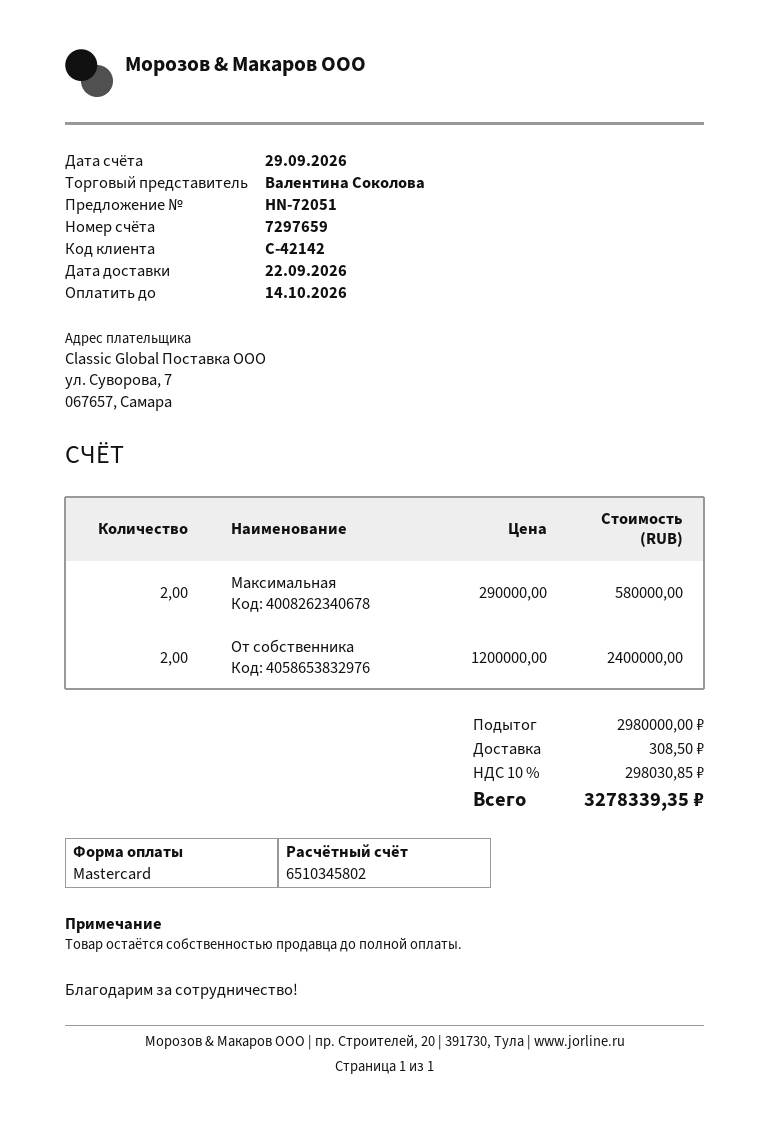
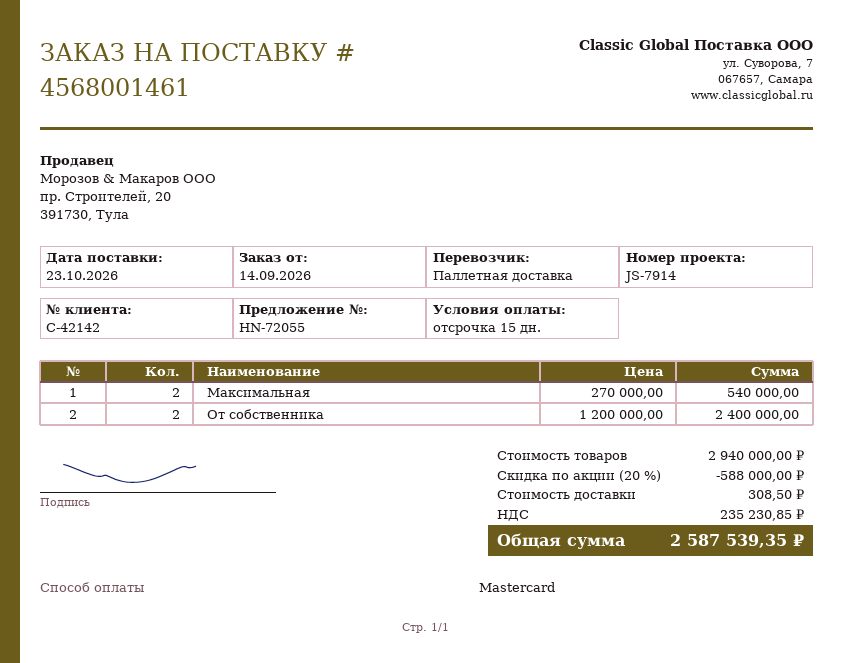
quote number: HN-72051 -> HN-72055
delivery date: 2026-09-22 -> 2026-10-23
Максимальная: 2 x 290000.00 = 580000.00 -> 2 x 270000.00 = 540000.00
subtotal: 2980000.00 -> 2940000.00
discount: none -> 20% = 588000.00
tax: 298030.85 -> 235230.85
total: 3278339.35 -> 2587539.35

